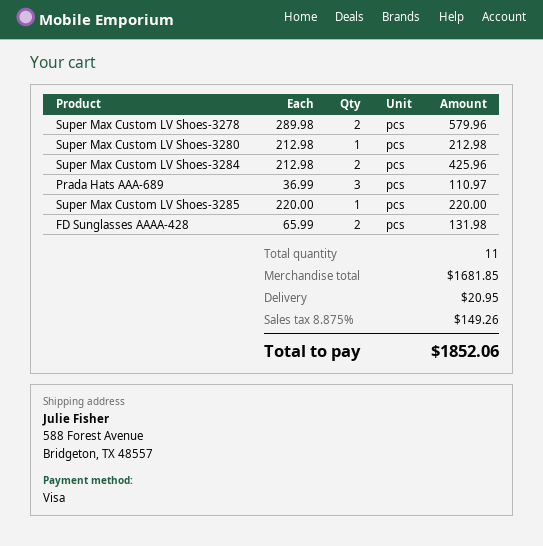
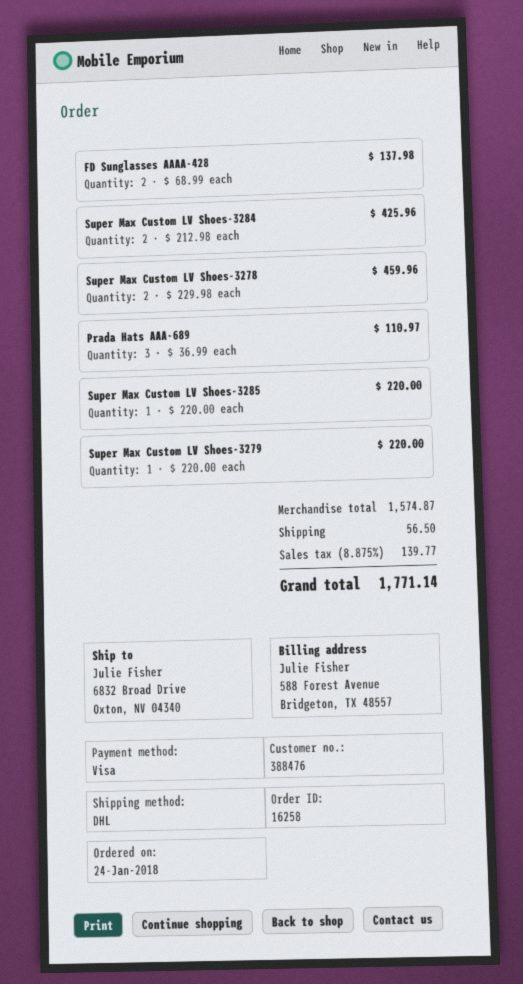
ship to: 588 Forest Avenue, Bridgeton, TX 48557 -> 6832 Broad Drive, Oxton, NV 04340
Super Max Custom LV Shoes-3278: 2 x 289.98 = 579.96 -> 2 x 229.98 = 459.96
Super Max Custom LV Shoes-3280: 1 x 212.98 = 212.98 -> none
FD Sunglasses AAAA-428: 2 x 65.99 = 131.98 -> 2 x 68.99 = 137.98
Super Max Custom LV Shoes-3279: none -> 1 x 220.00 = 220.00
subtotal: 1681.85 -> 1574.87
shipping: 20.95 -> 56.50
tax: 8.875% = 149.26 -> 8.875% = 139.77
total: 1852.06 -> 1771.14

